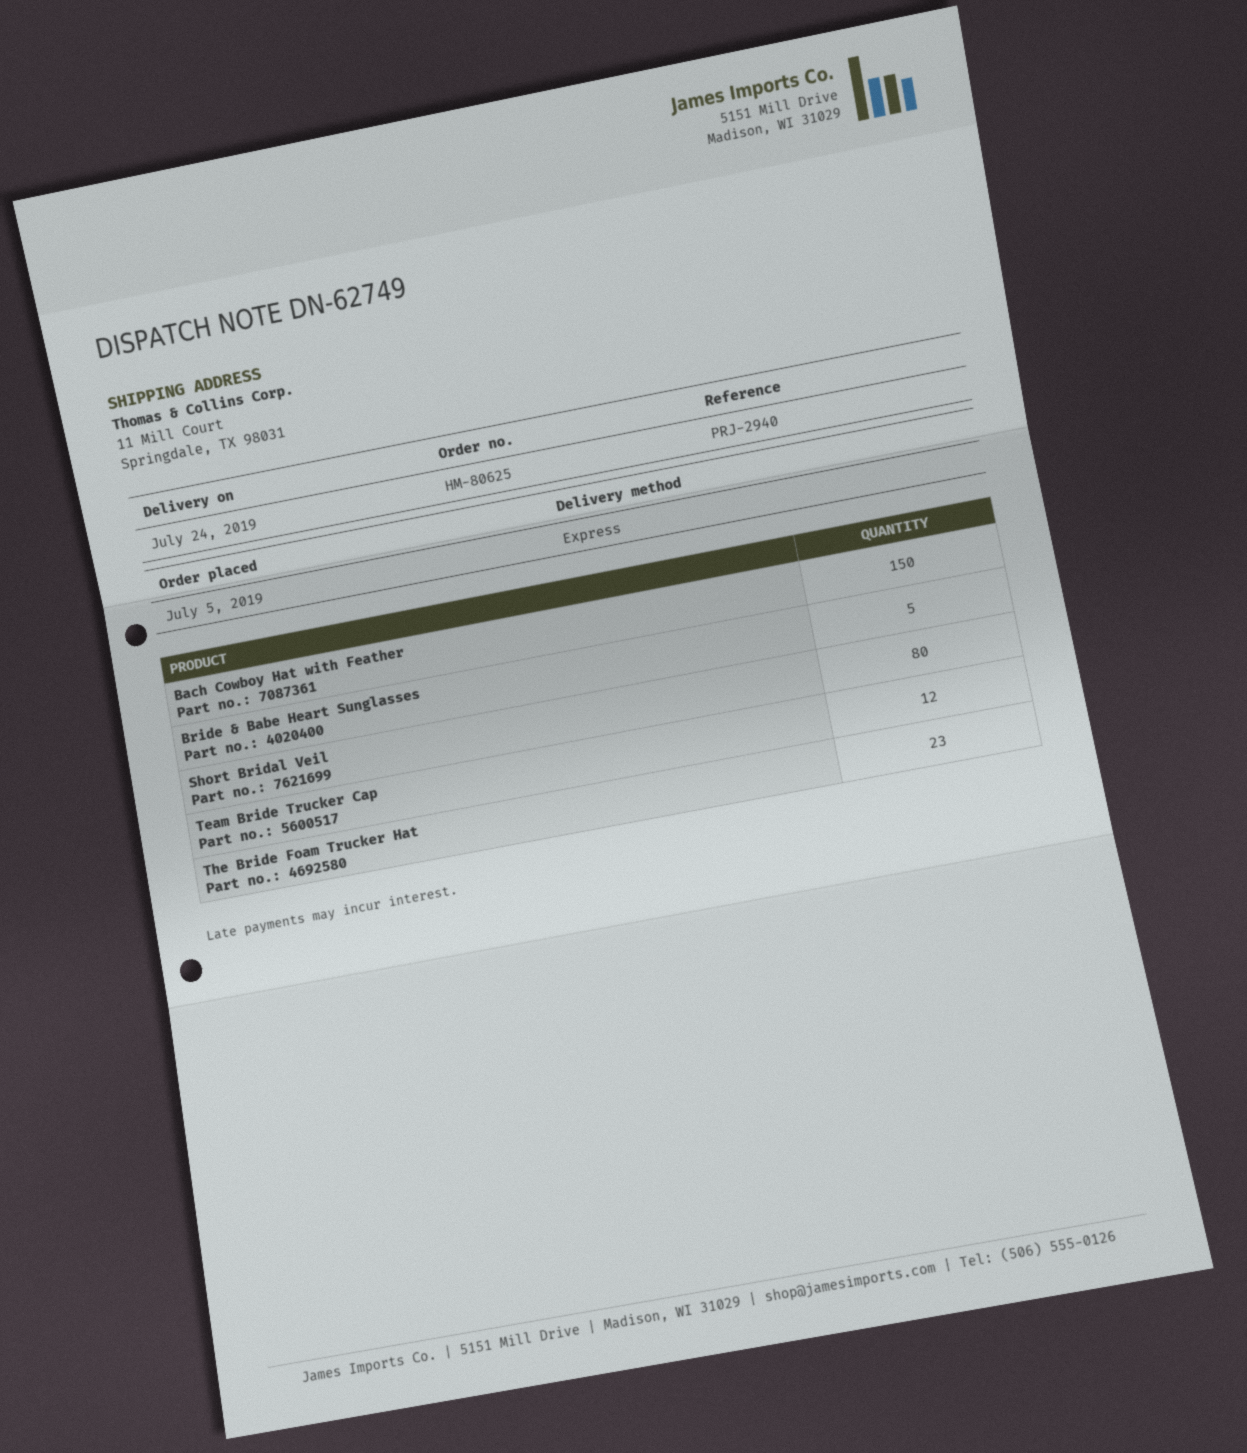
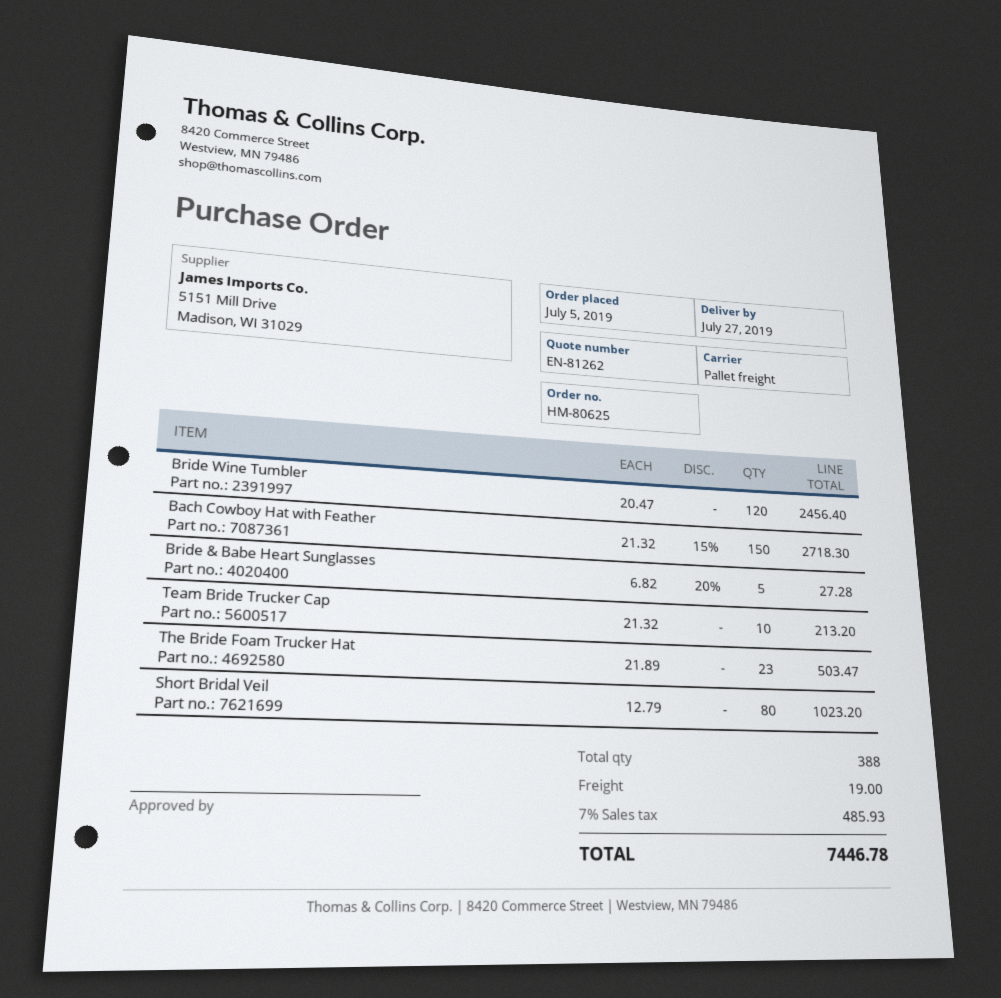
delivery date: 2019-07-24 -> 2019-07-27
shipping method: express -> pallet freight
Team Bride Trucker Cap: 12 -> 10
Bride Wine Tumbler: none -> 120

